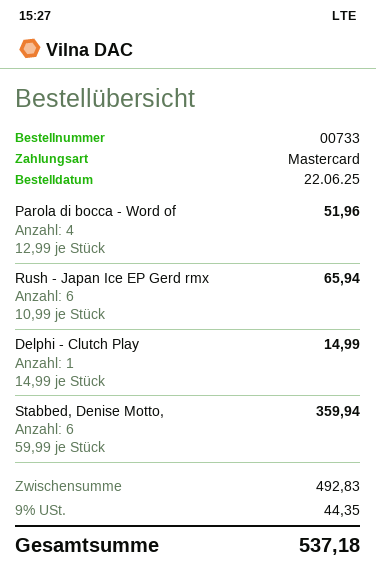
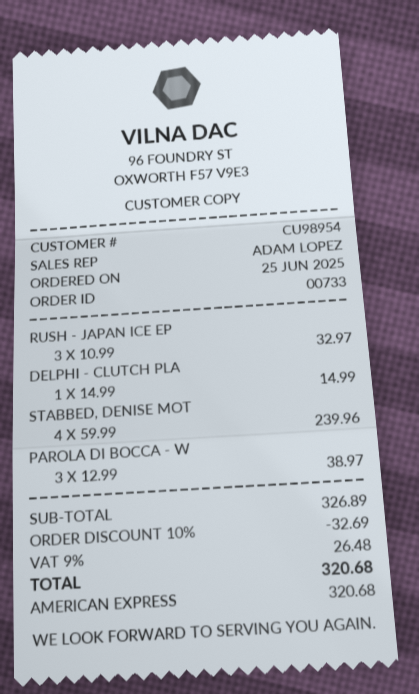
order date: 2025-06-22 -> 2025-06-25
payment method: Mastercard -> American Express
Parola di bocca - Word of: 4 x 12.99 = 51.96 -> 3 x 12.99 = 38.97
Rush - Japan Ice EP Gerd rmx: 6 x 10.99 = 65.94 -> 3 x 10.99 = 32.97
Stabbed, Denise Motto,: 6 x 59.99 = 359.94 -> 4 x 59.99 = 239.96
subtotal: 492.83 -> 326.89
discount: none -> 10% = 32.69
tax: 9% = 44.35 -> 9% = 26.48
total: 537.18 -> 320.68

